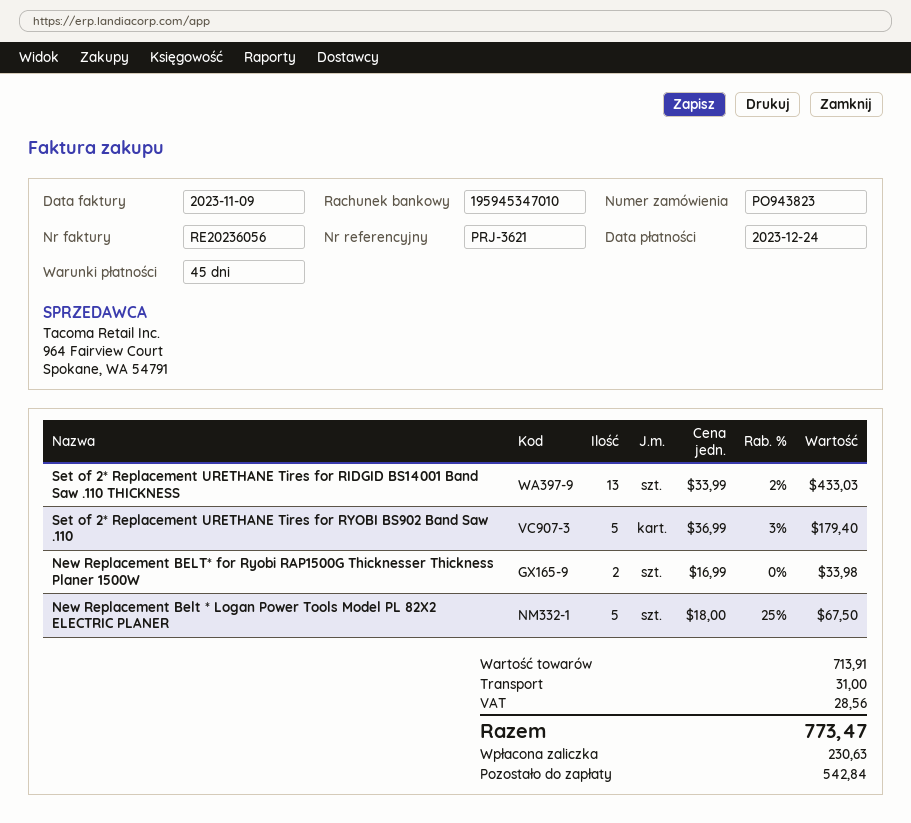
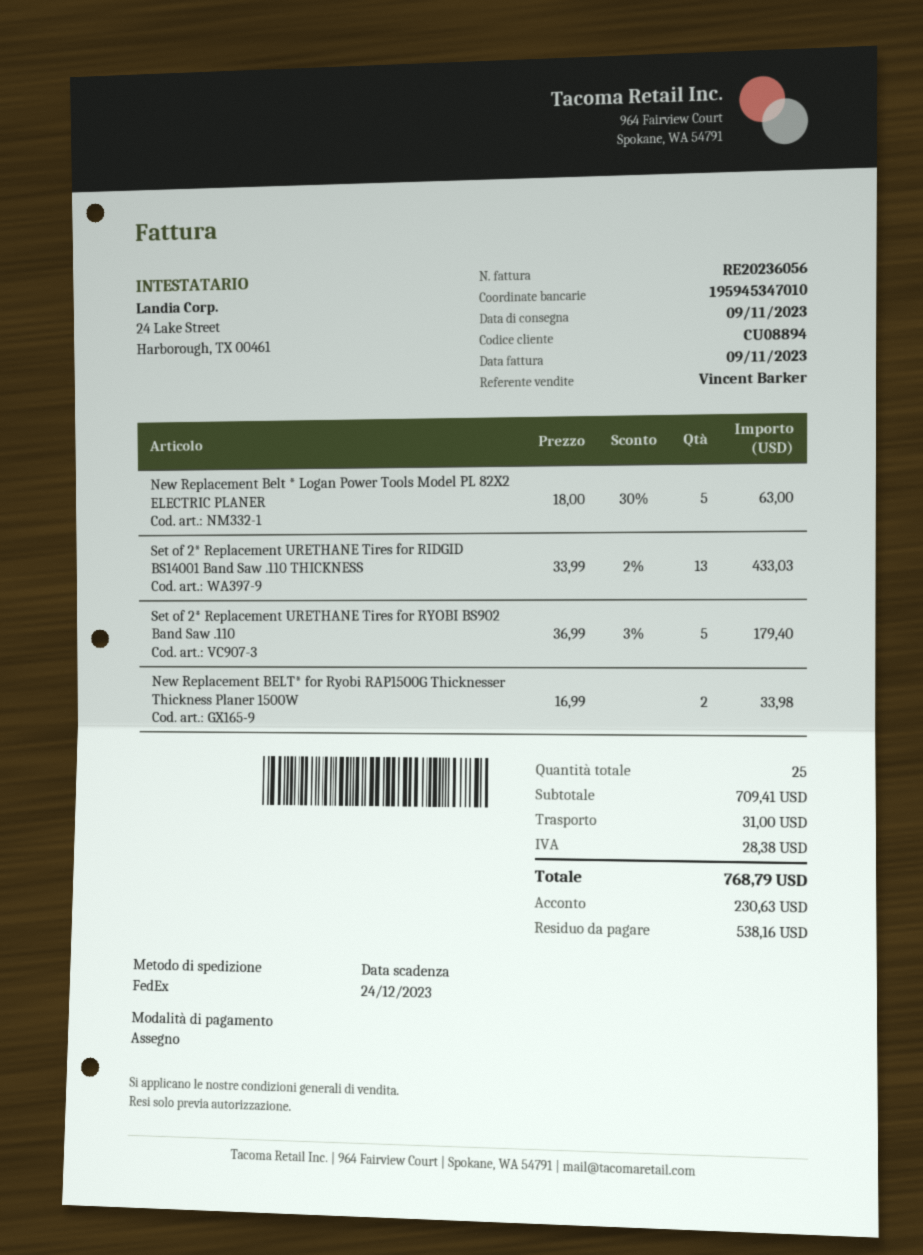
New Replacement Belt * Logan Power Tools Model PL 82X2 ELECTRIC PLANER: 5 x 18.00 - 25% = 67.50 -> 5 x 18.00 - 30% = 63.00
subtotal: 713.91 -> 709.41
tax: 28.56 -> 28.38
total: 773.47 -> 768.79
balance: 542.84 -> 538.16

